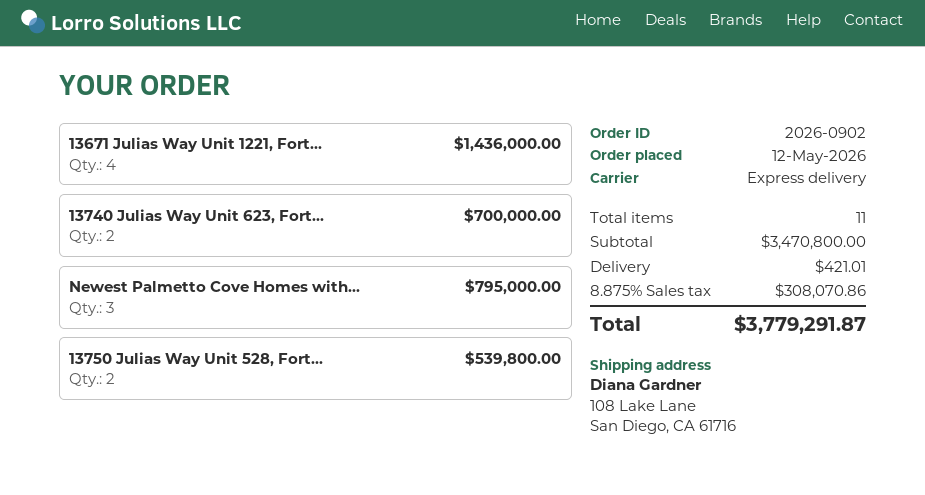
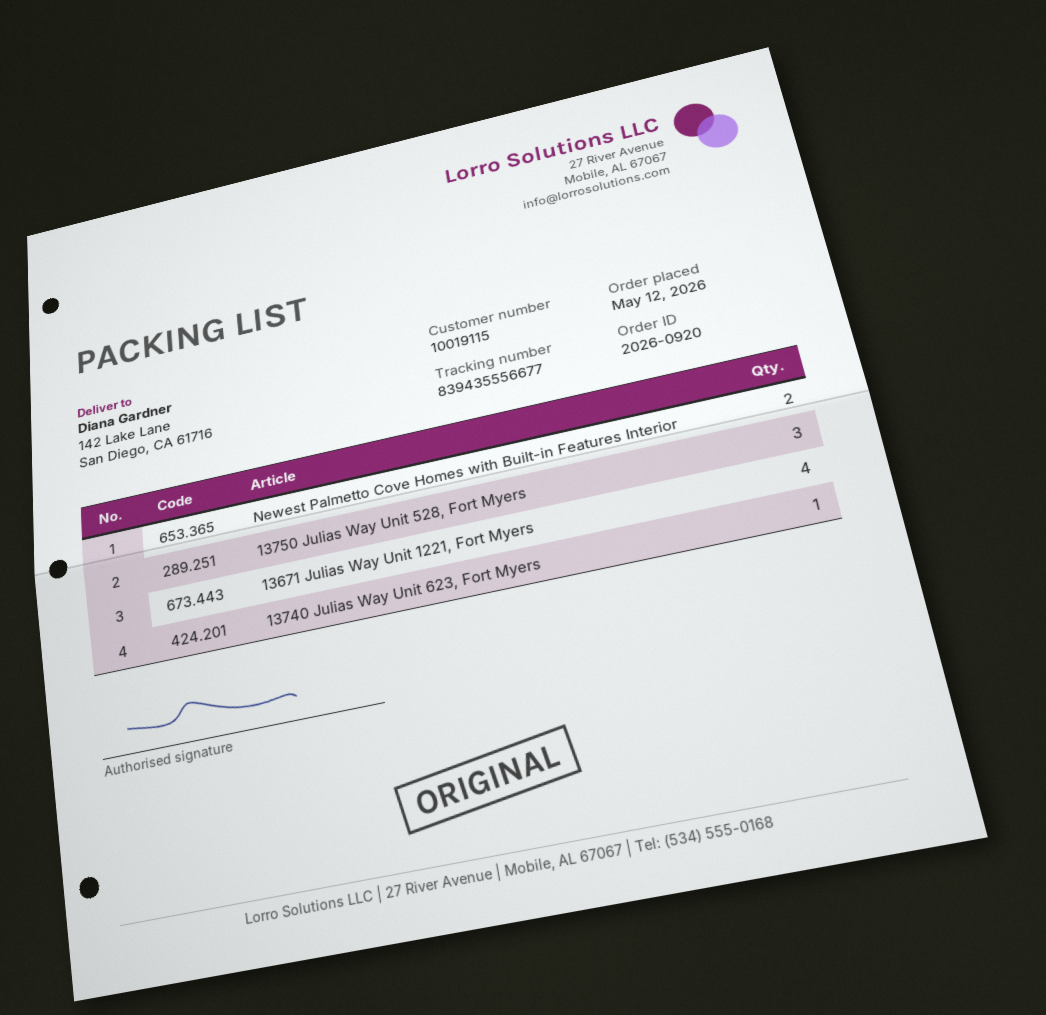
order number: 2026-0902 -> 2026-0920
ship to: 108 Lake Lane, San Diego, CA 61716 -> 142 Lake Lane, San Diego, CA 61716
13740 Julias Way Unit 623, Fort...: 2 -> 1
Newest Palmetto Cove Homes with...: 3 -> 2
13750 Julias Way Unit 528, Fort...: 2 -> 3

